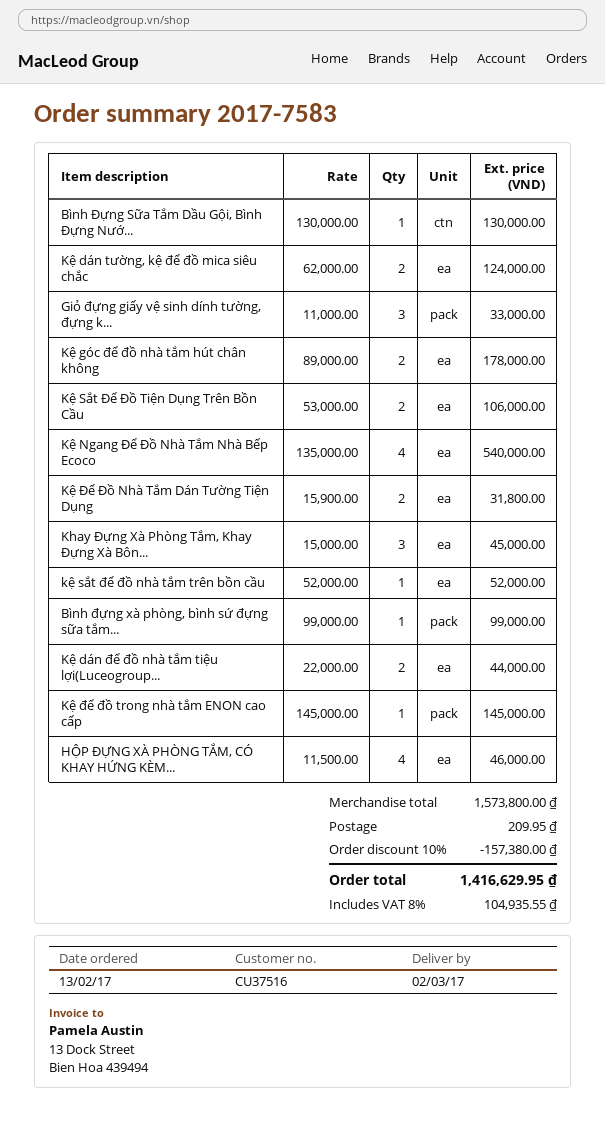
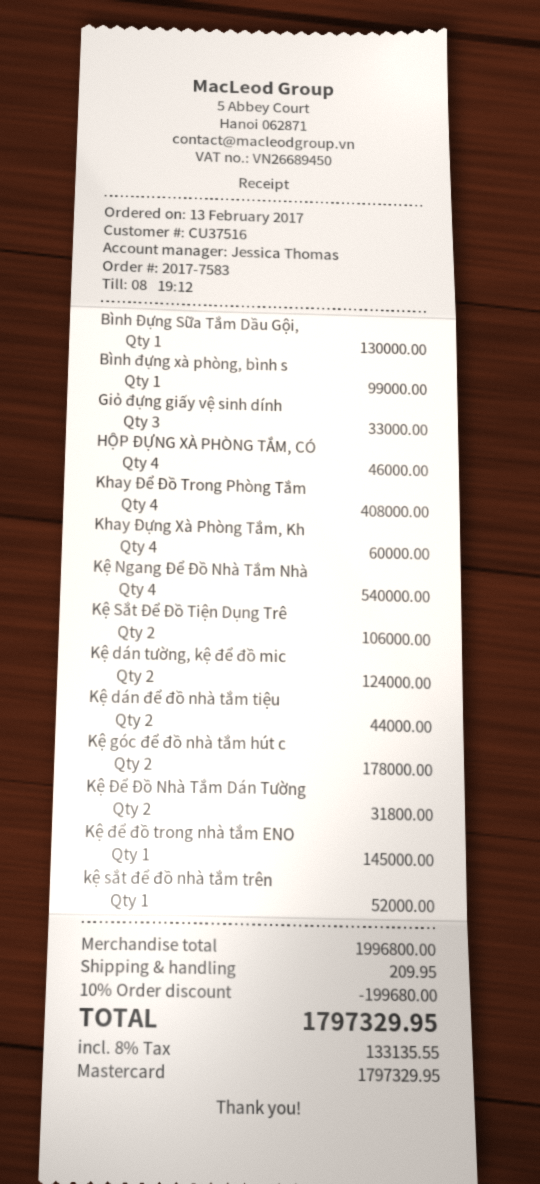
Khay Đựng Xà Phòng Tắm, Khay Đựng Xà Bôn...: 3 for 45000.00 -> 4 for 60000.00
Khay Để Đồ Trong Phòng Tắm: none -> 4 for 408000.00
subtotal: 1573800.00 -> 1996800.00
discount: 10% = 157380.00 -> 10% = 199680.00
tax: 8% = 104935.55 -> 8% = 133135.55
total: 1416629.95 -> 1797329.95

